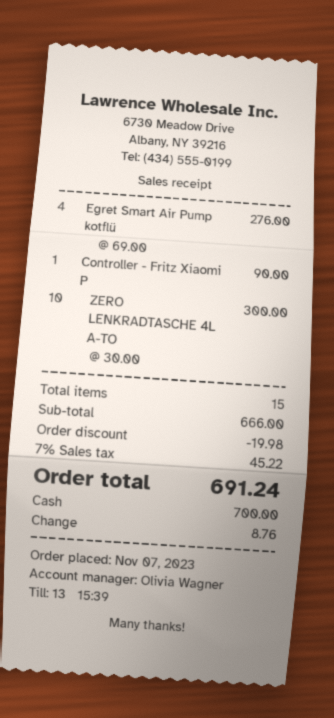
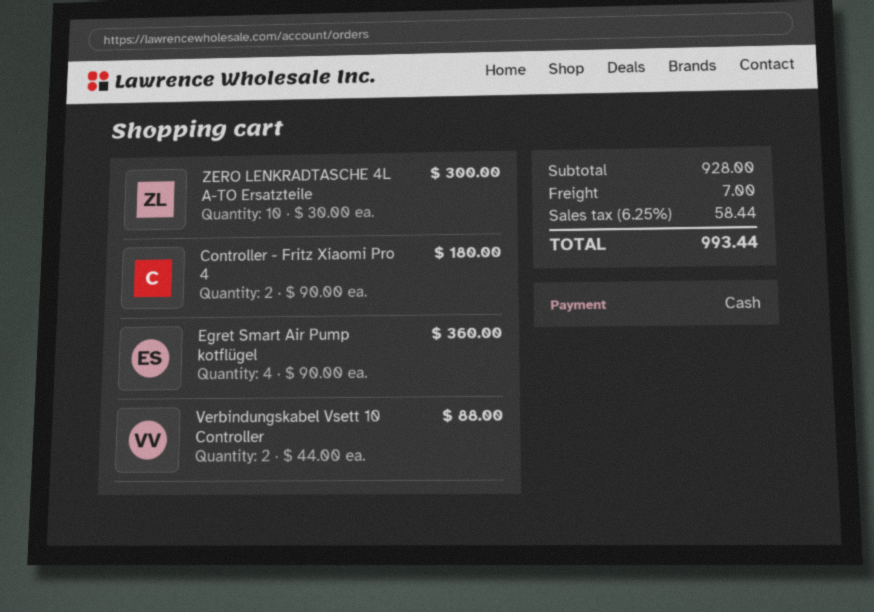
Egret Smart Air Pump kotflü: 4 x 69.00 = 276.00 -> 4 x 90.00 = 360.00
Controller - Fritz Xiaomi P: 1 x 90.00 = 90.00 -> 2 x 90.00 = 180.00
Verbindungskabel Vsett 10 Controller: none -> 2 x 44.00 = 88.00
subtotal: 666.00 -> 928.00
discount: 19.98 -> none
shipping: none -> 7.00
tax: 7% = 45.22 -> 6.25% = 58.44
total: 691.24 -> 993.44

